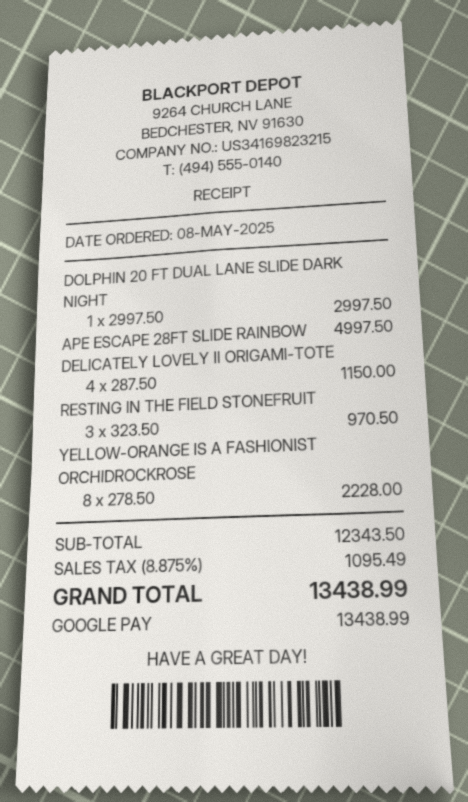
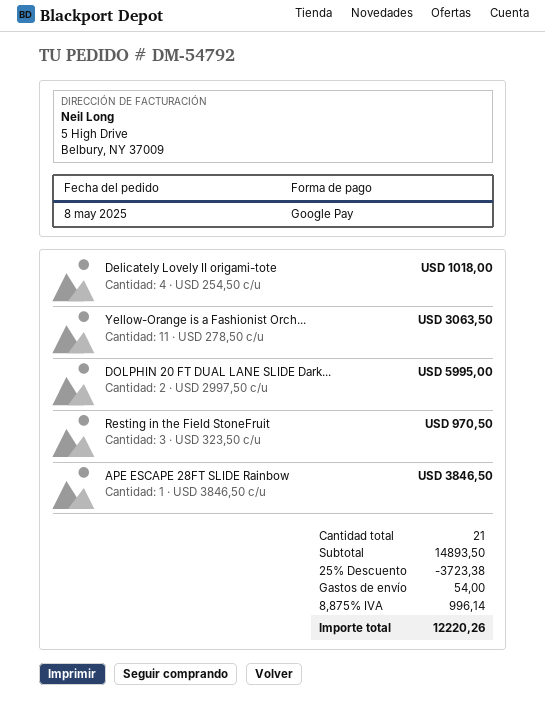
DOLPHIN 20 FT DUAL LANE SLIDE DARK NIGHT: 1 x 2997.50 = 2997.50 -> 2 x 2997.50 = 5995.00
APE ESCAPE 28FT SLIDE RAINBOW: 1 x 4997.50 = 4997.50 -> 1 x 3846.50 = 3846.50
DELICATELY LOVELY II ORIGAMI-TOTE: 4 x 287.50 = 1150.00 -> 4 x 254.50 = 1018.00
YELLOW-ORANGE IS A FASHIONIST ORCHIDROCKROSE: 8 x 278.50 = 2228.00 -> 11 x 278.50 = 3063.50
subtotal: 12343.50 -> 14893.50
discount: none -> 25% = 3723.38
shipping: none -> 54.00
tax: 8.875% = 1095.49 -> 8.875% = 996.14
total: 13438.99 -> 12220.26

